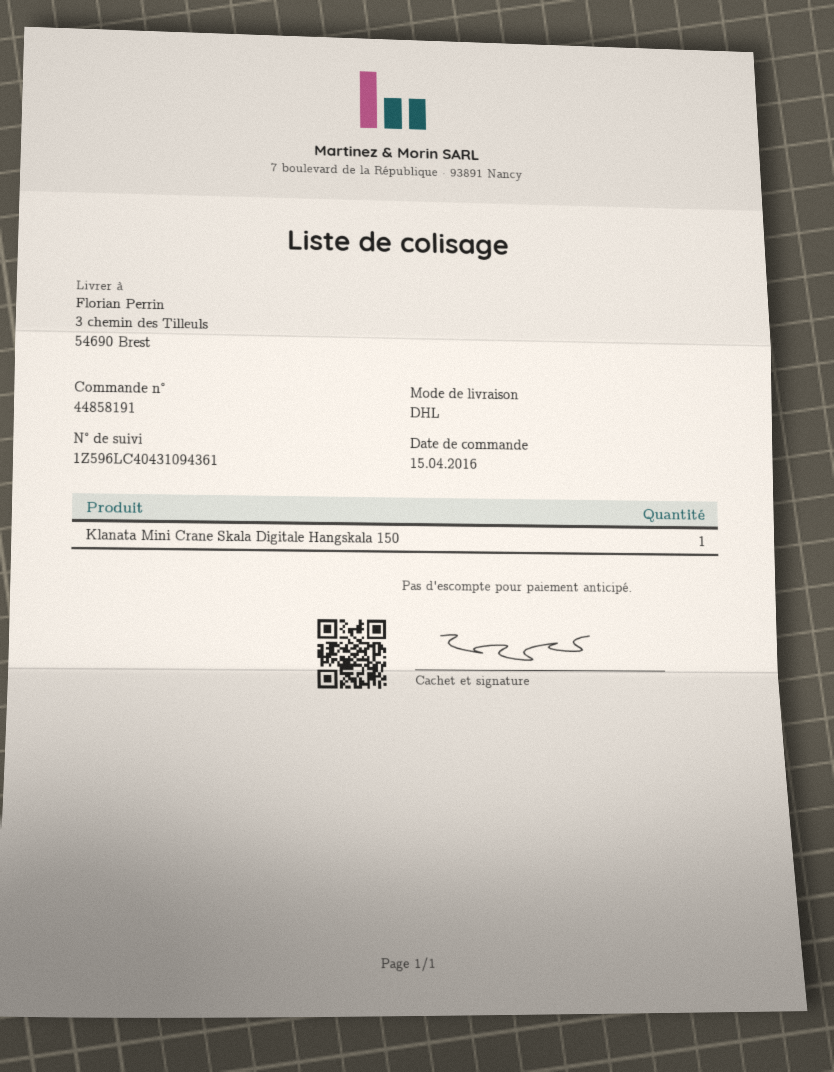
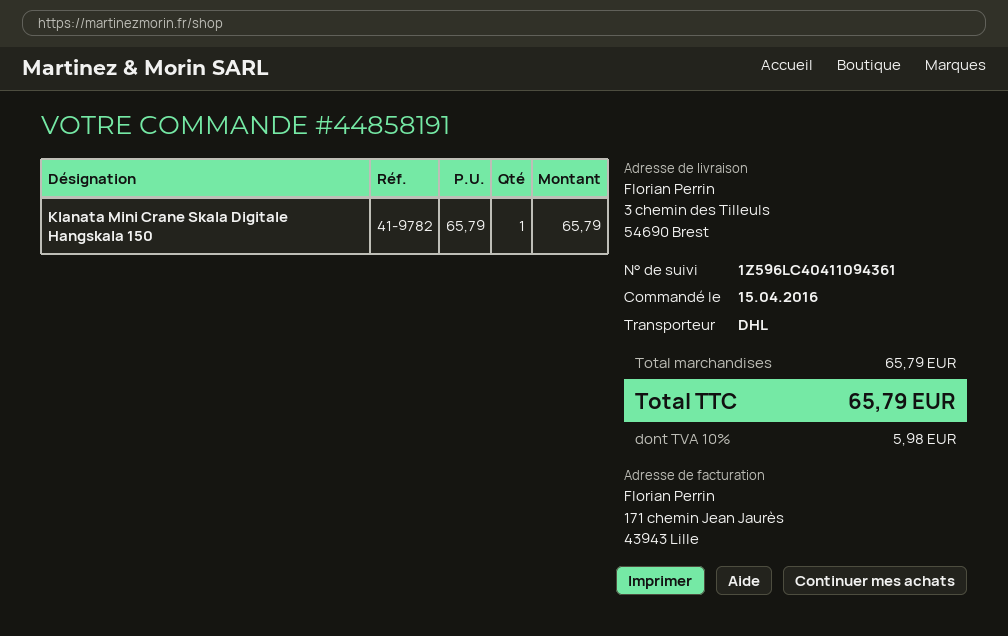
tracking number: 1Z596LC40431094361 -> 1Z596LC40411094361

